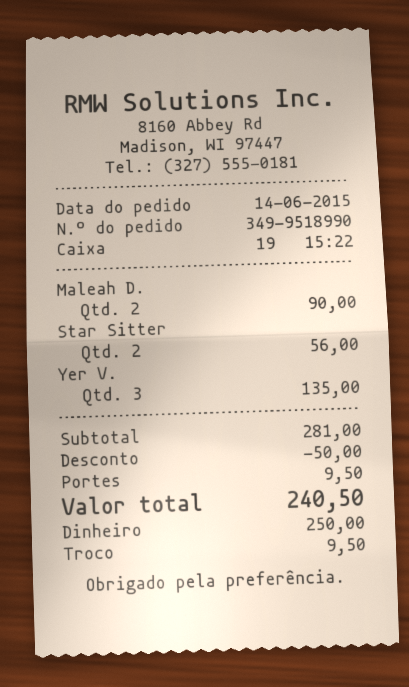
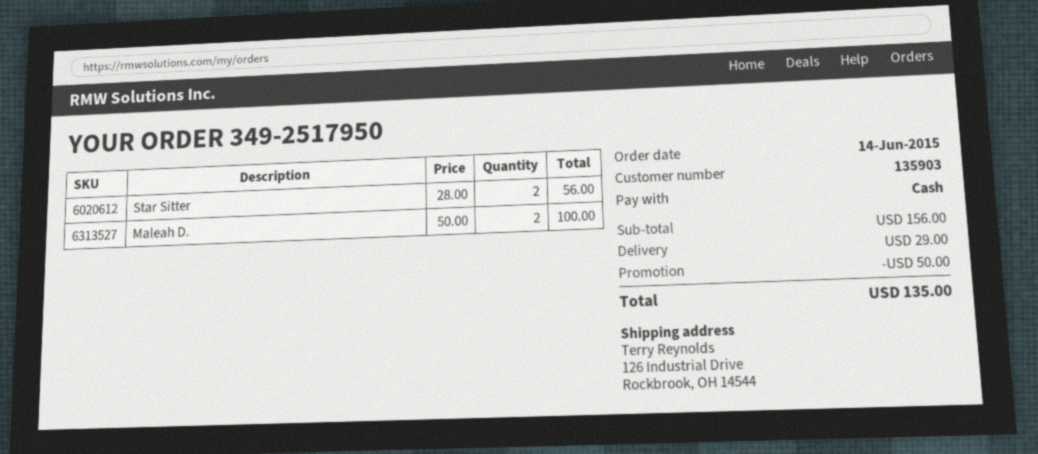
order number: 349-9518990 -> 349-2517950
Maleah D.: 2 for 90.00 -> 2 for 100.00
Yer V.: 3 for 135.00 -> none
subtotal: 281.00 -> 156.00
shipping: 9.50 -> 29.00
total: 240.50 -> 135.00

